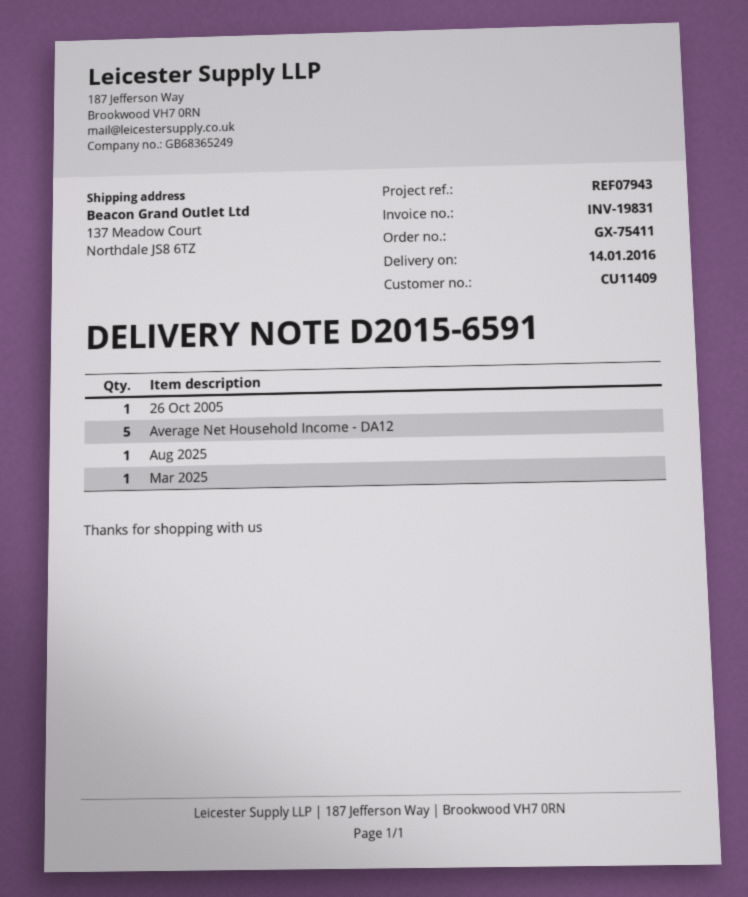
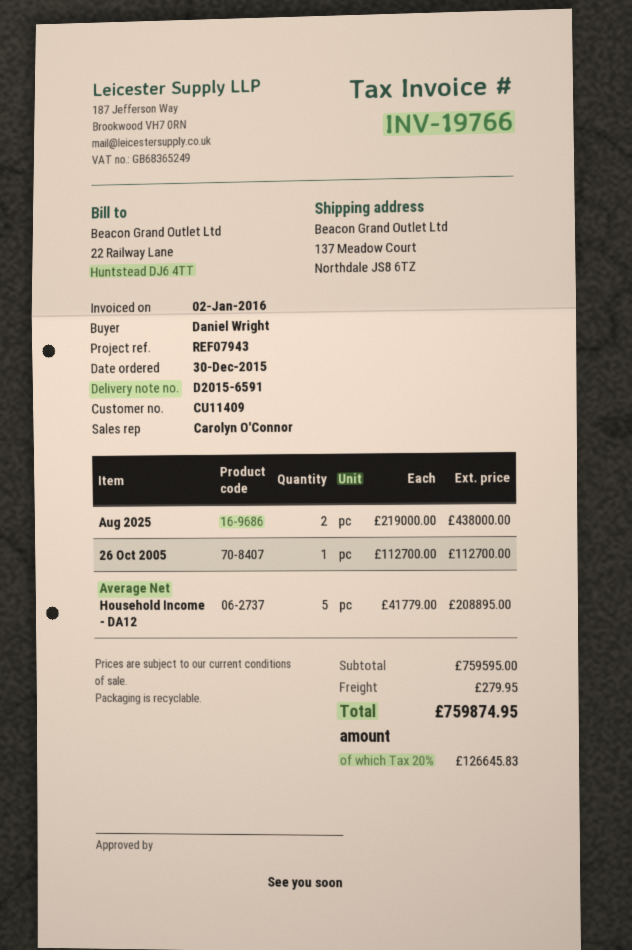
invoice number: INV-19831 -> INV-19766
Aug 2025: 1 -> 2
Mar 2025: 1 -> none

